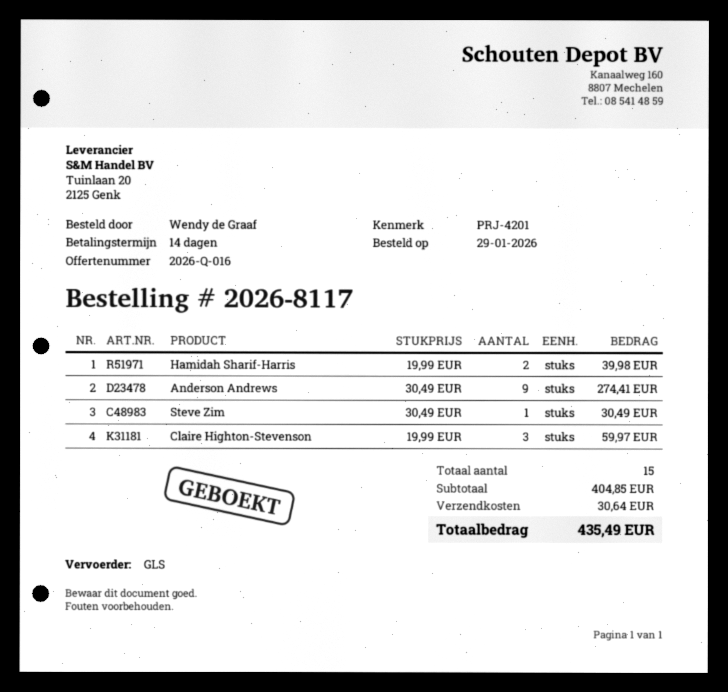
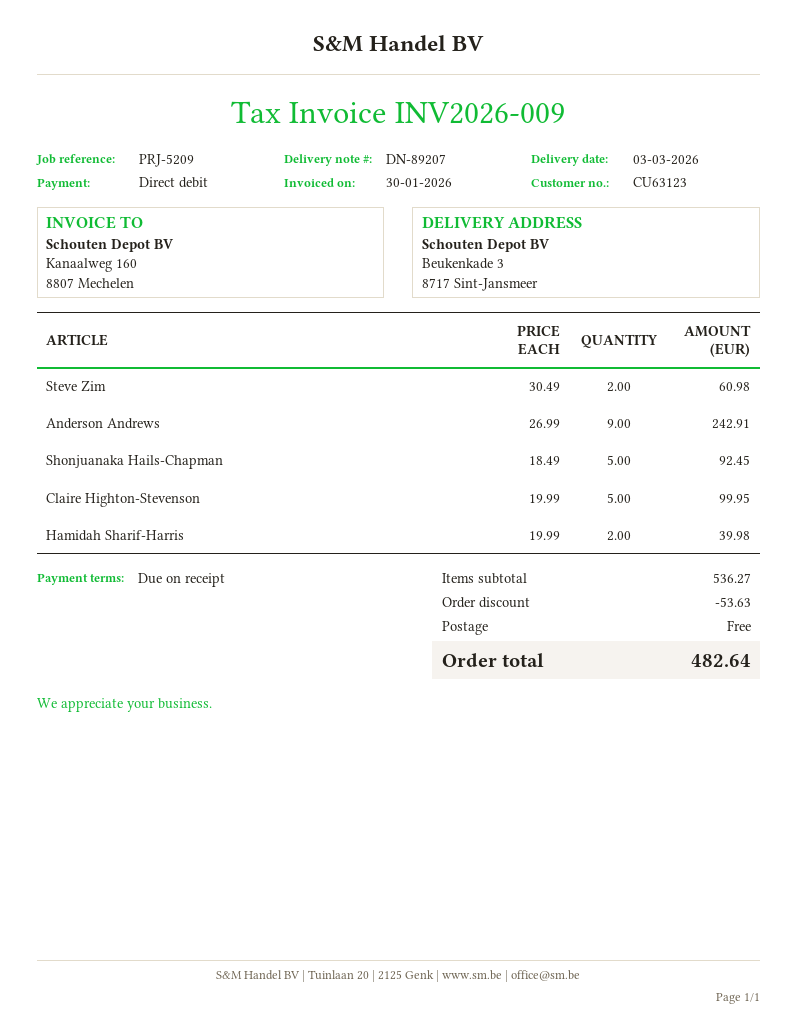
payment terms: 14 days -> on receipt
reference: PRJ-4201 -> PRJ-5209
Anderson Andrews: 9 x 30.49 = 274.41 -> 9 x 26.99 = 242.91
Steve Zim: 1 x 30.49 = 30.49 -> 2 x 30.49 = 60.98
Claire Highton-Stevenson: 3 x 19.99 = 59.97 -> 5 x 19.99 = 99.95
Shonjuanaka Hails-Chapman: none -> 5 x 18.49 = 92.45
subtotal: 404.85 -> 536.27
discount: none -> 53.63
shipping: 30.64 -> 0.00
total: 435.49 -> 482.64

